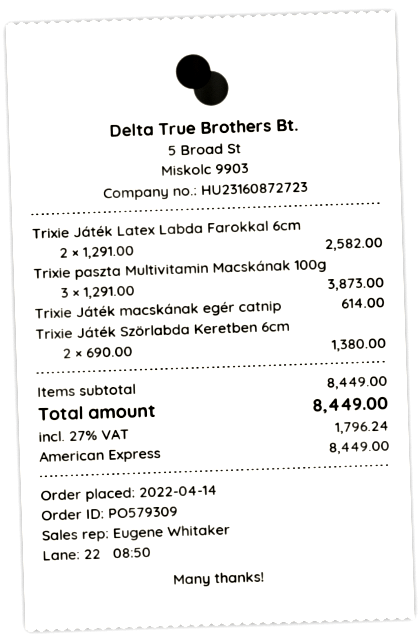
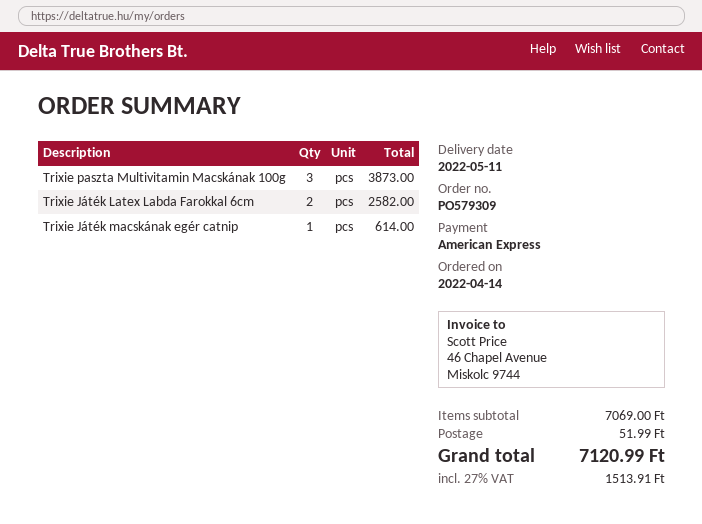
Trixie Játék Szörlabda Keretben 6cm: 2 for 1380.00 -> none
subtotal: 8449.00 -> 7069.00
shipping: none -> 51.99
tax: 27% = 1796.24 -> 27% = 1513.91
total: 8449.00 -> 7120.99

